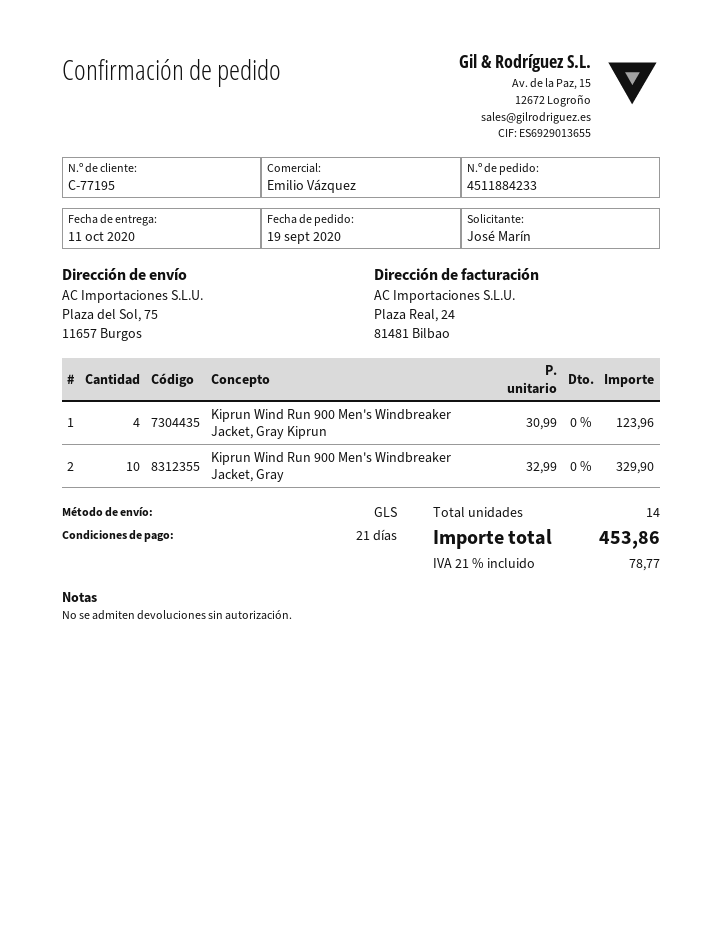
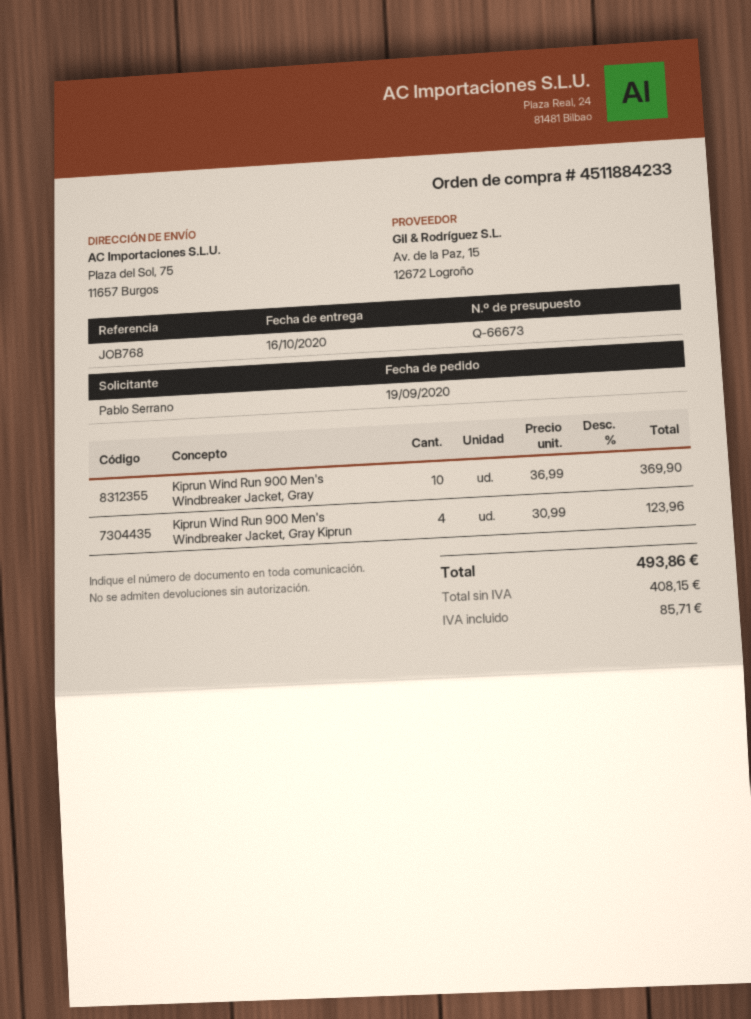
delivery date: 2020-10-11 -> 2020-10-16
ordered by: José Marín -> Pablo Serrano
Kiprun Wind Run 900 Men's Windbreaker Jacket, Gray: 10 x 32.99 = 329.90 -> 10 x 36.99 = 369.90
tax: 78.77 -> 85.71
total: 453.86 -> 493.86

